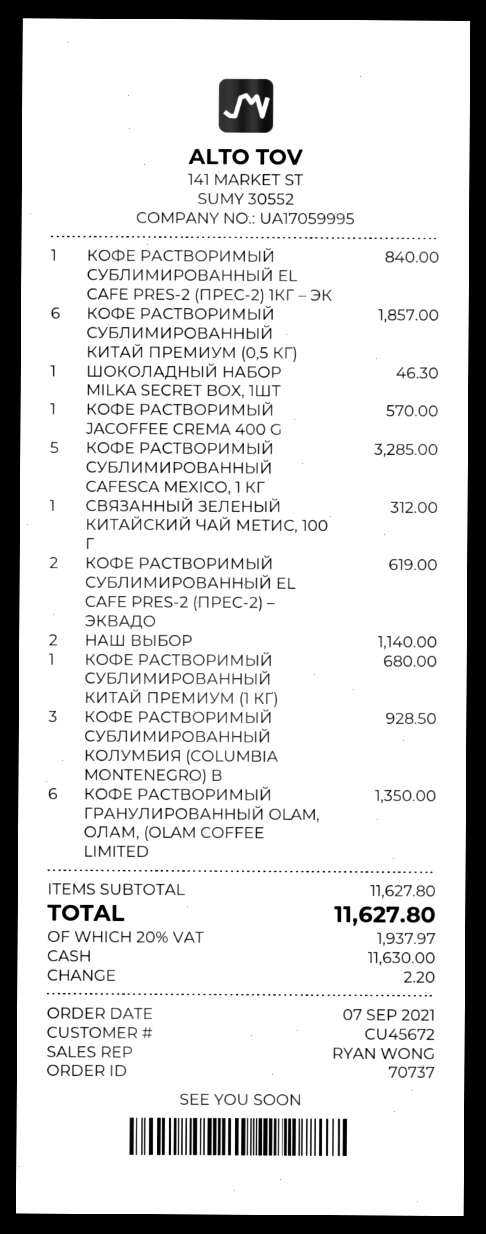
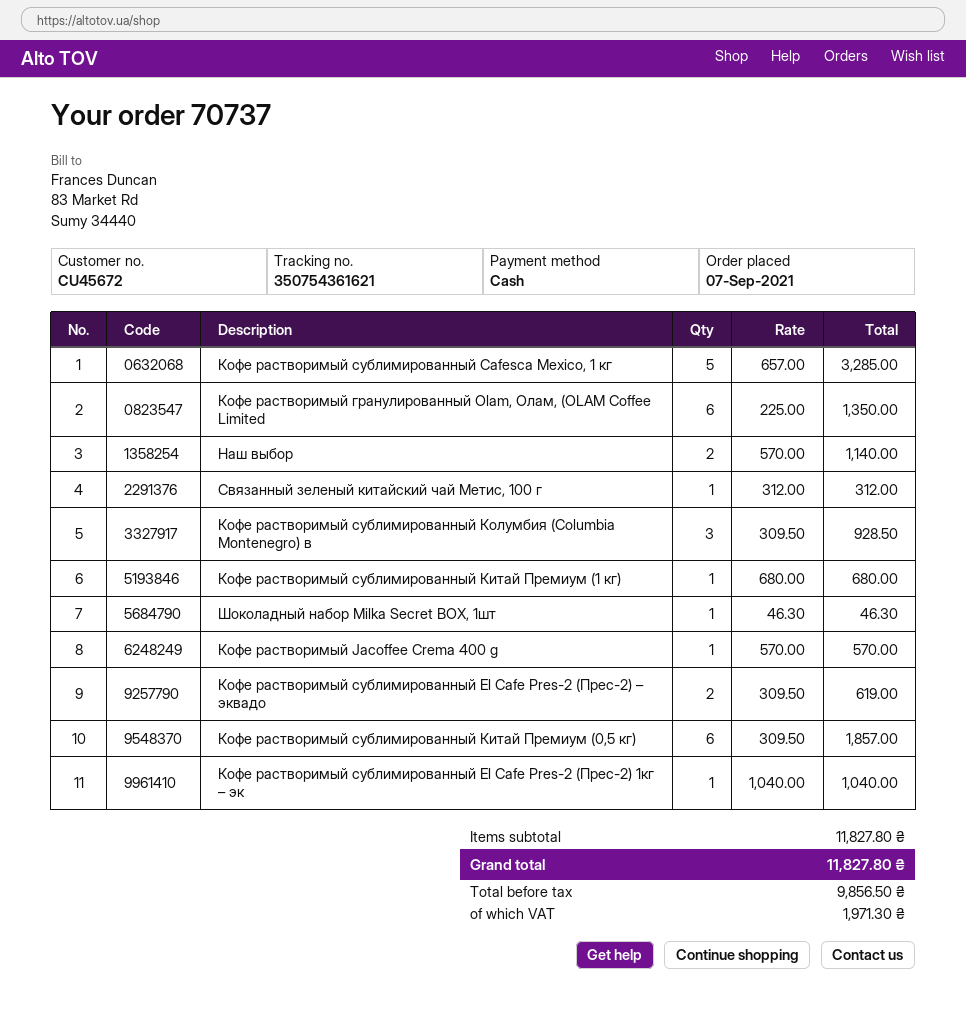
КОФЕ РАСТВОРИМЫЙ СУБЛИМИРОВАННЫЙ EL CAFE PRES-2 (ПРЕС-2) 1КГ – ЭК: 1 for 840.00 -> 1 for 1040.00
subtotal: 11627.80 -> 11827.80
tax: 1937.97 -> 1971.30
total: 11627.80 -> 11827.80

